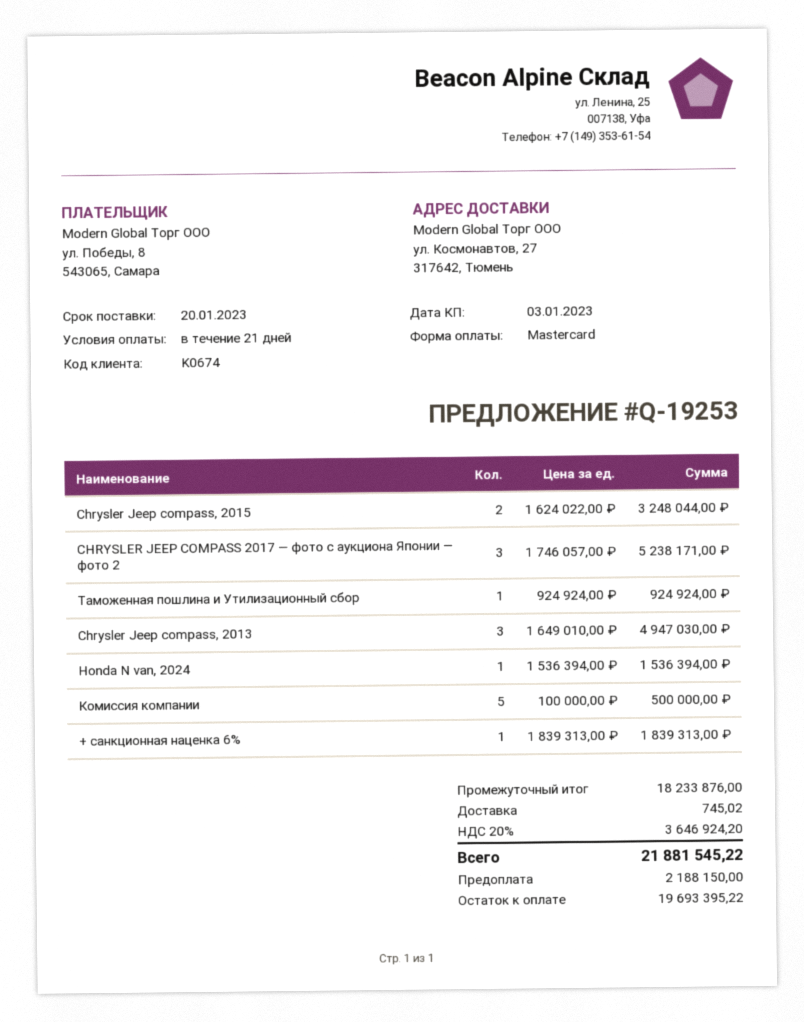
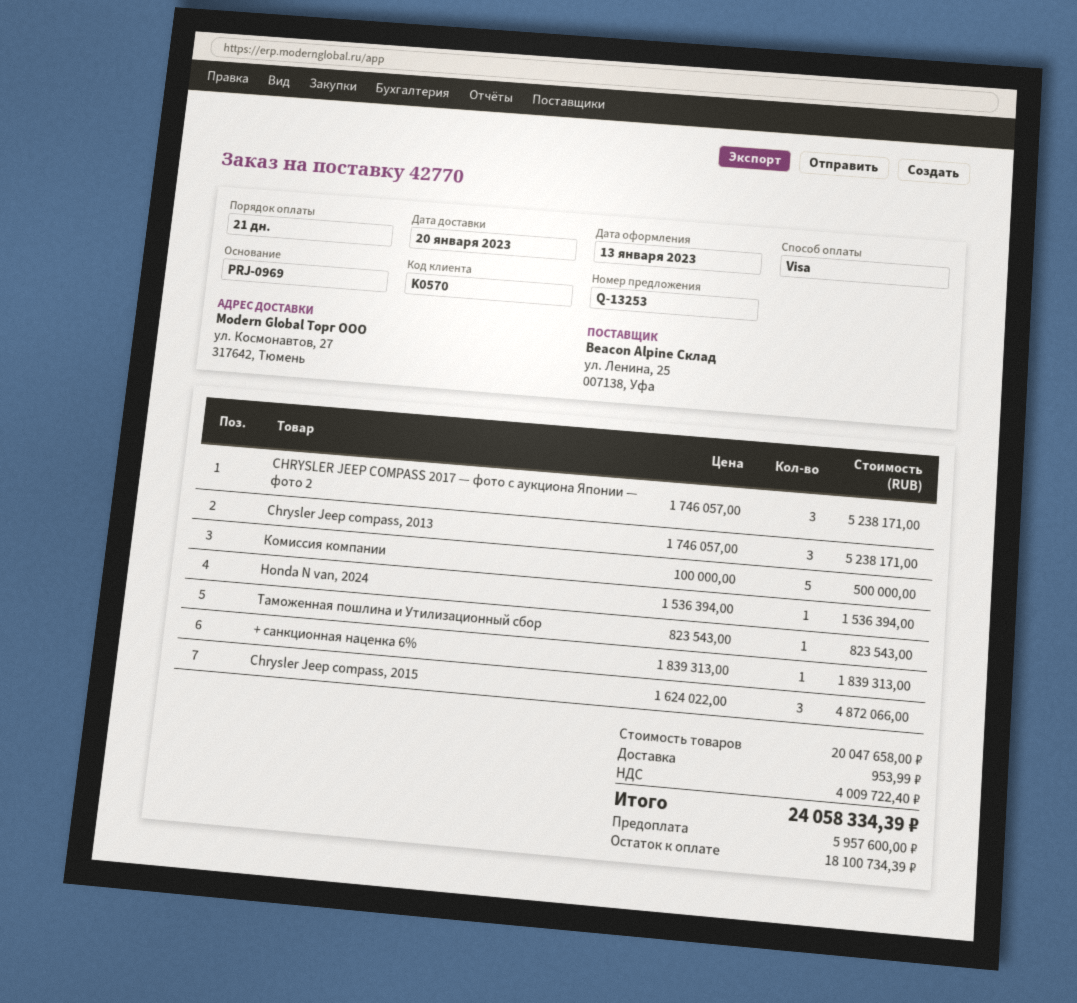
quote number: Q-19253 -> Q-13253
customer number: K0674 -> K0570
payment method: Mastercard -> Visa
Chrysler Jeep compass, 2015: 2 x 1624022.00 = 3248044.00 -> 3 x 1624022.00 = 4872066.00
Таможенная пошлина и Утилизационный сбор: 1 x 924924.00 = 924924.00 -> 1 x 823543.00 = 823543.00
Chrysler Jeep compass, 2013: 3 x 1649010.00 = 4947030.00 -> 3 x 1746057.00 = 5238171.00
subtotal: 18233876.00 -> 20047658.00
shipping: 745.02 -> 953.99
tax: 3646924.20 -> 4009722.40
total: 21881545.22 -> 24058334.39
deposit: 2188150.00 -> 5957600.00
balance: 19693395.22 -> 18100734.39

